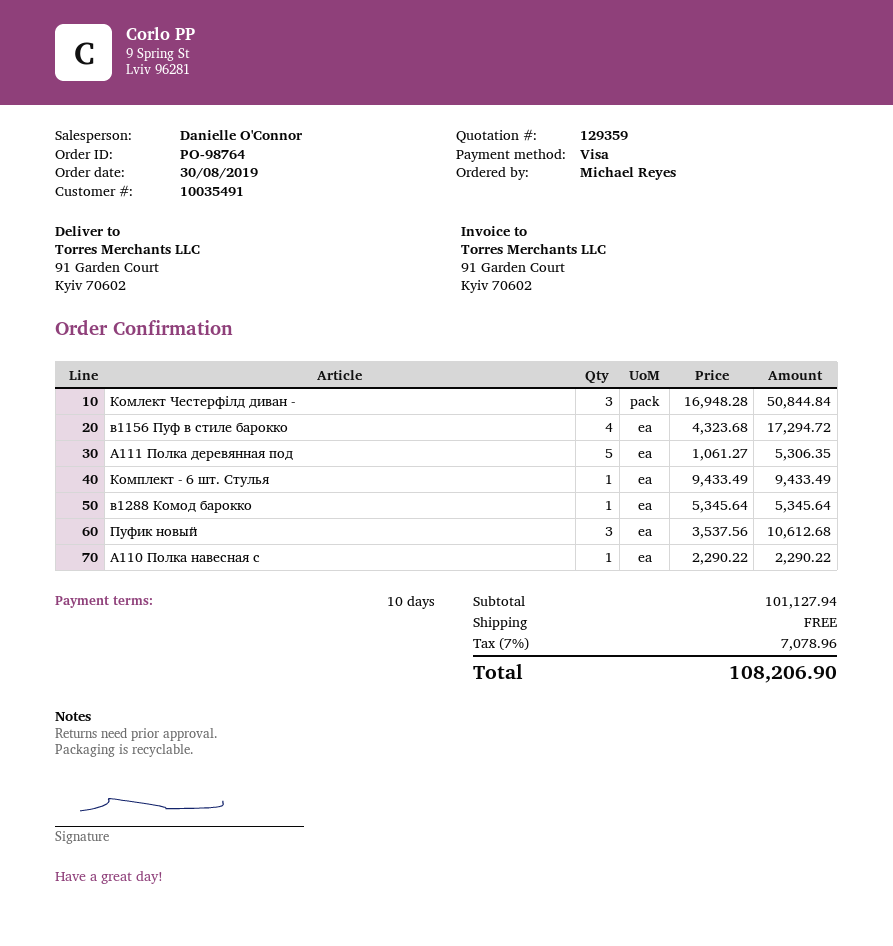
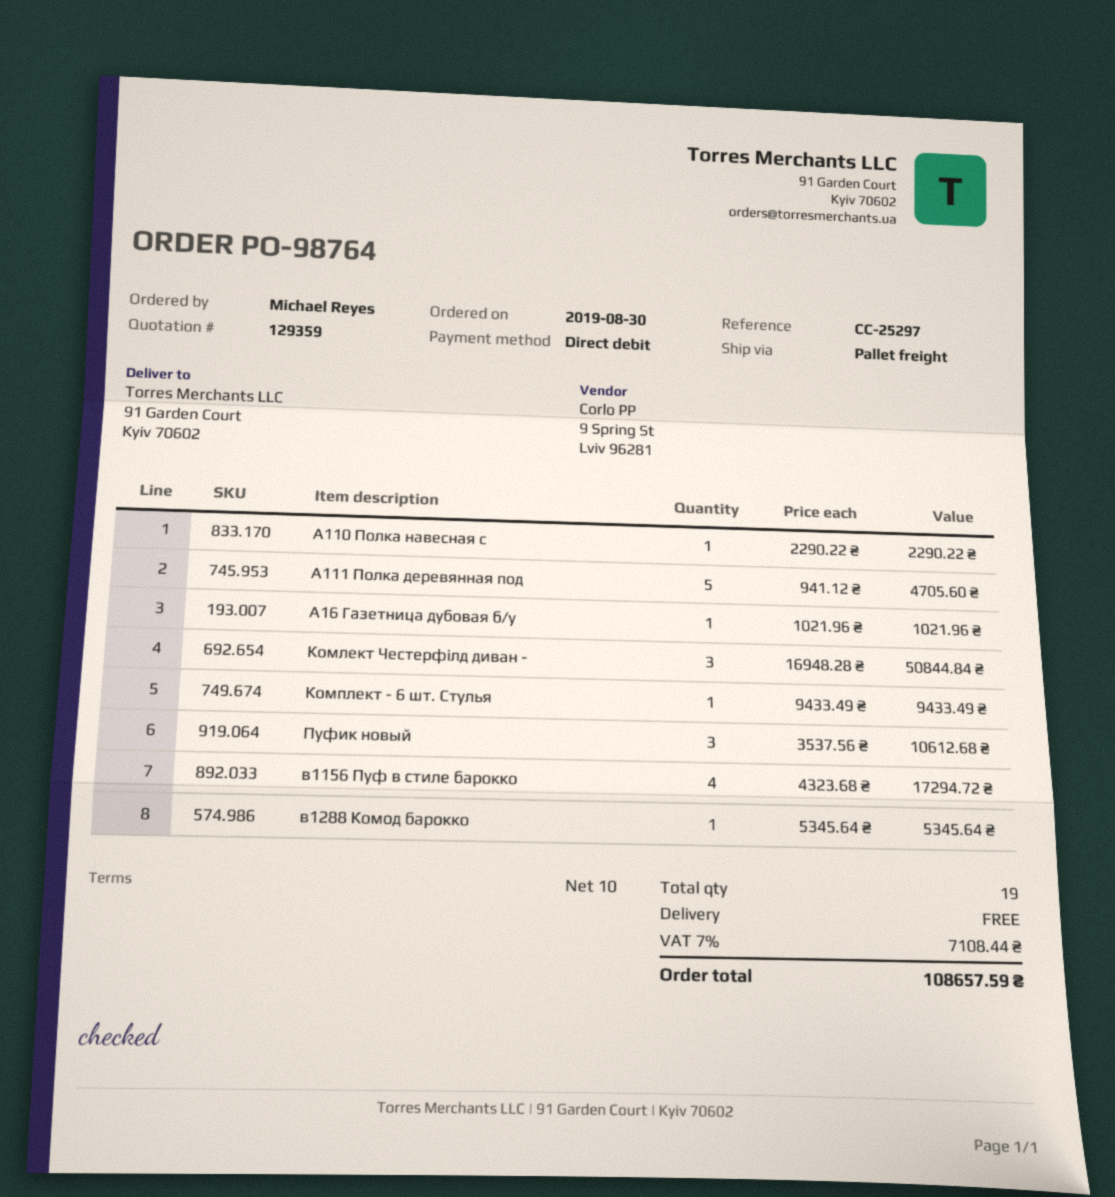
payment method: Visa -> direct debit
А111 Полка деревянная под: 5 x 1061.27 = 5306.35 -> 5 x 941.12 = 4705.60
А16 Газетница дубовая б/у: none -> 1 x 1021.96 = 1021.96
tax: 7% = 7078.96 -> 7% = 7108.44
total: 108206.90 -> 108657.59

